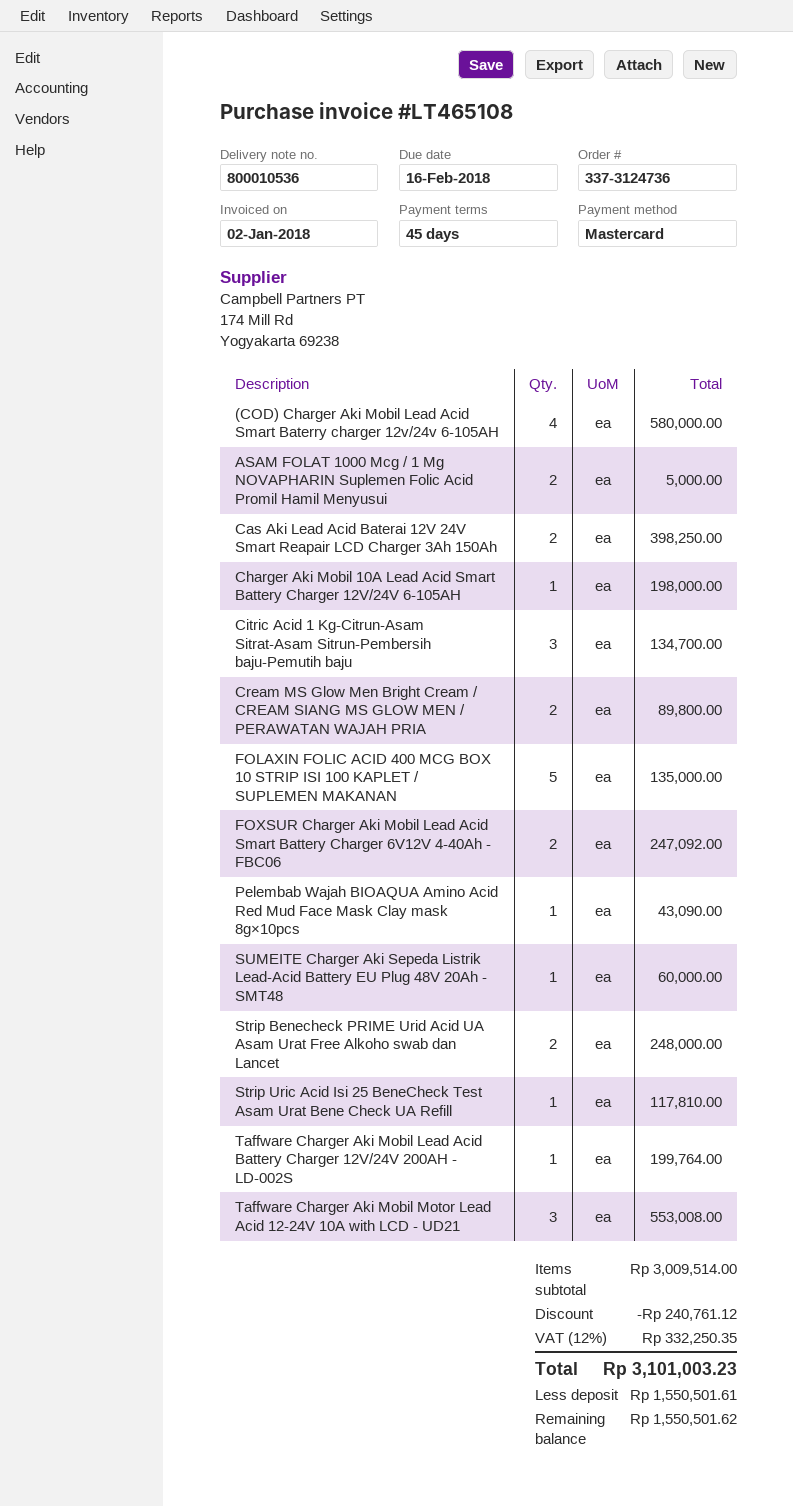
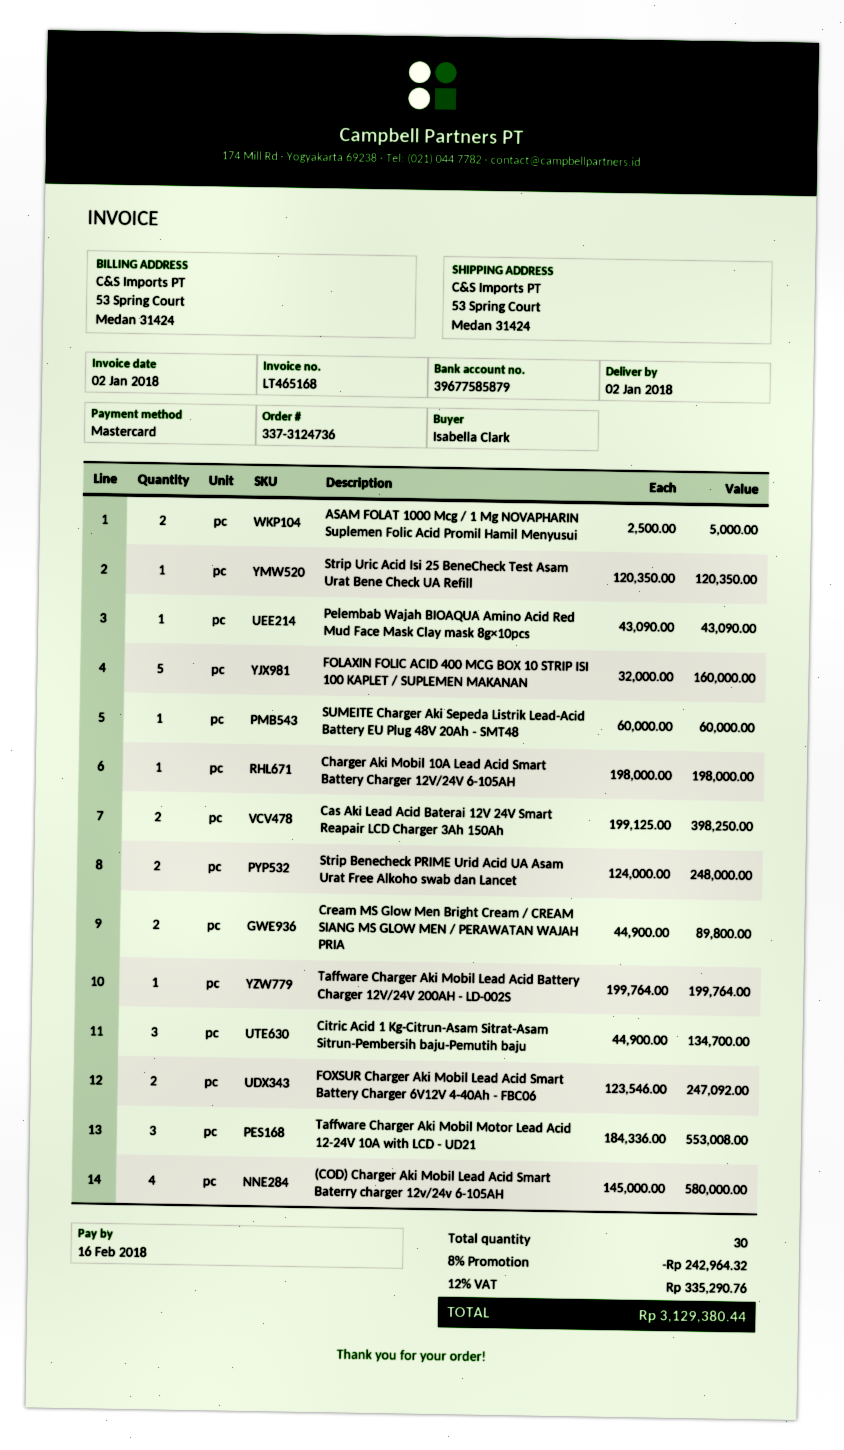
invoice number: LT465108 -> LT465168
FOLAXIN FOLIC ACID 400 MCG BOX 10 STRIP ISI 100 KAPLET / SUPLEMEN MAKANAN: 5 for 135000.00 -> 5 for 160000.00
Strip Uric Acid Isi 25 BeneCheck Test Asam Urat Bene Check UA Refill: 1 for 117810.00 -> 1 for 120350.00
discount: 240761.12 -> 242964.32
tax: 12% = 332250.35 -> 12% = 335290.76
total: 3101003.23 -> 3129380.44

